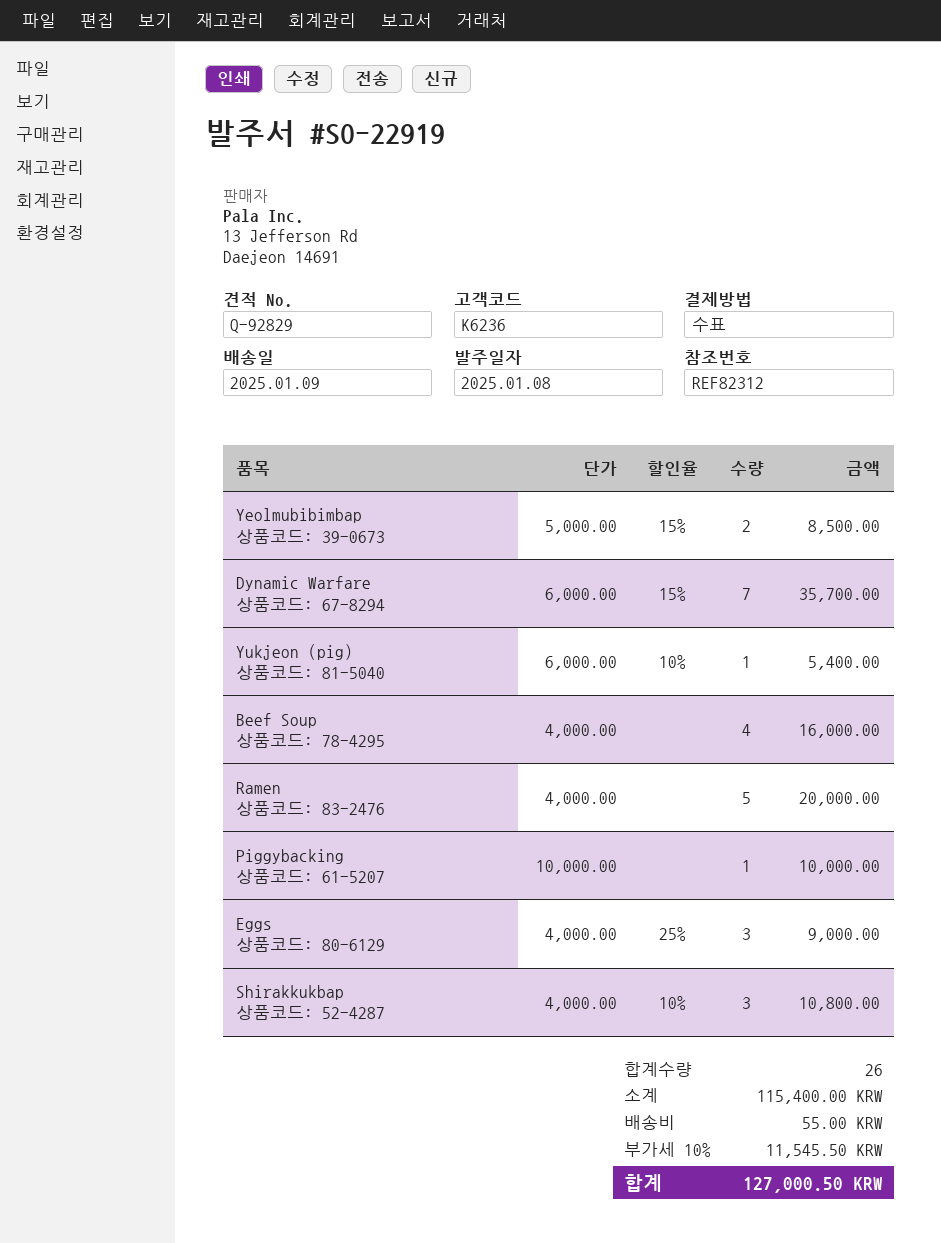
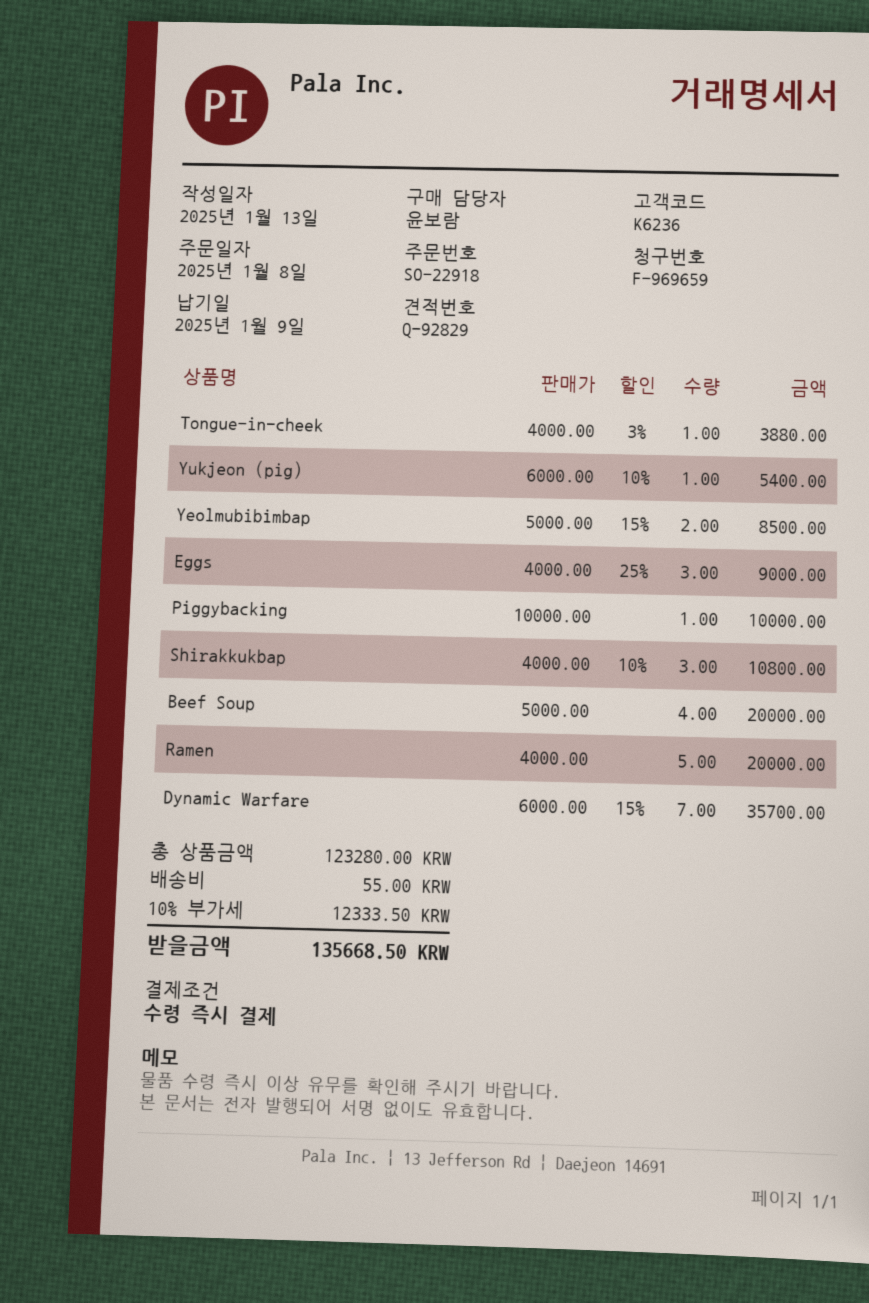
order number: SO-22919 -> SO-22918
Beef Soup: 4 x 4000.00 = 16000.00 -> 4 x 5000.00 = 20000.00
Tongue-in-cheek: none -> 1 x 4000.00 - 3% = 3880.00
subtotal: 115400.00 -> 123280.00
tax: 10% = 11545.50 -> 10% = 12333.50
total: 127000.50 -> 135668.50

